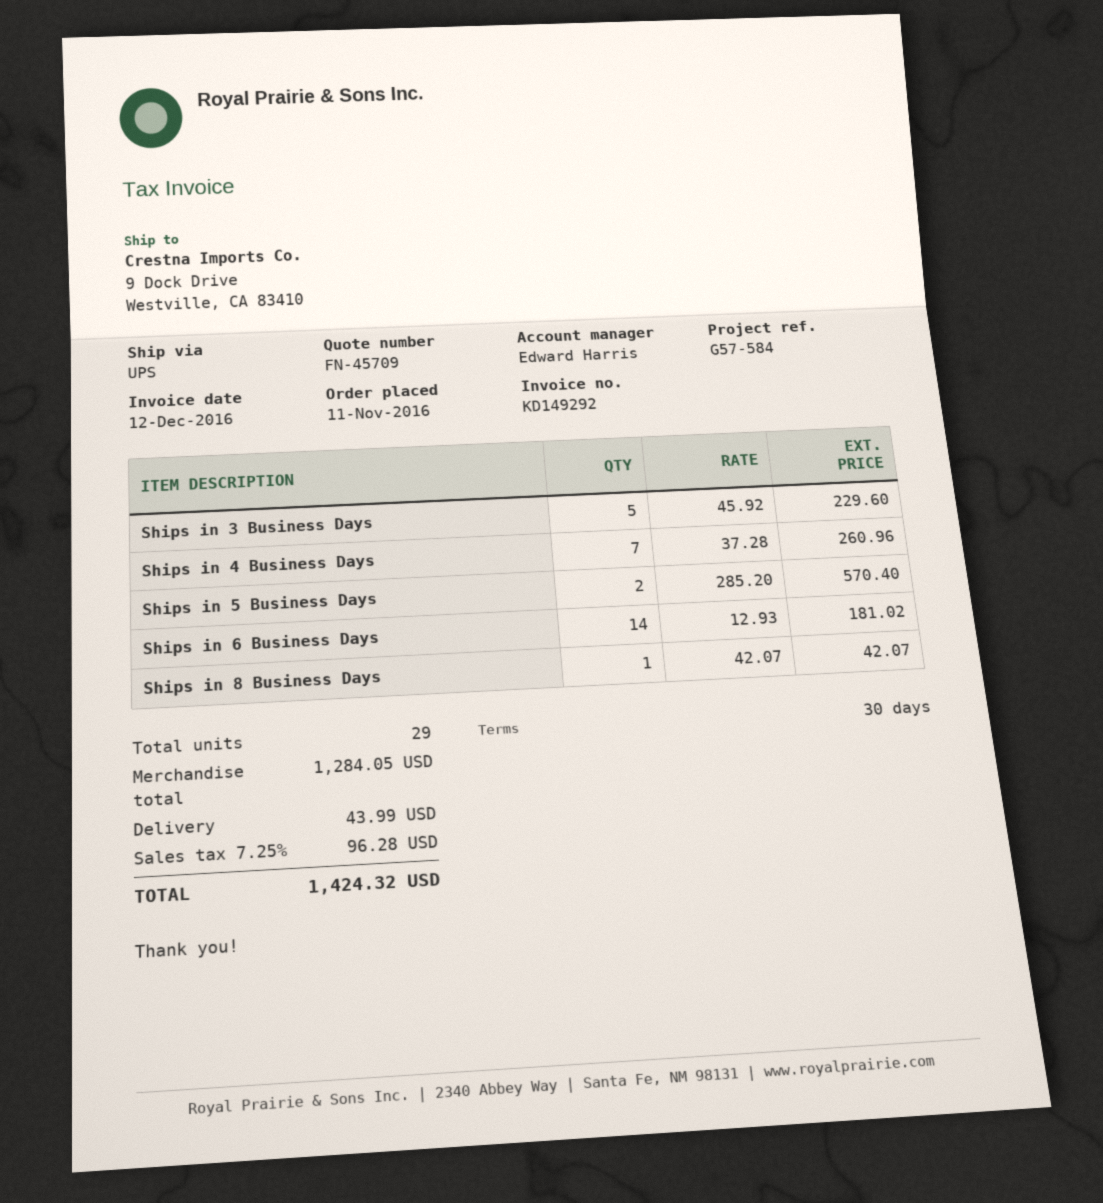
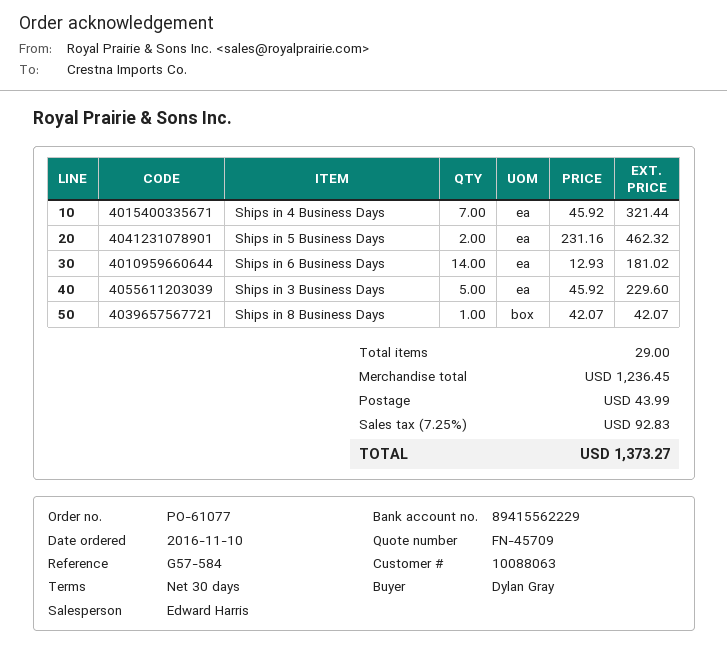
order date: 2016-11-11 -> 2016-11-10
Ships in 4 Business Days: 7 x 37.28 = 260.96 -> 7 x 45.92 = 321.44
Ships in 5 Business Days: 2 x 285.20 = 570.40 -> 2 x 231.16 = 462.32
subtotal: 1284.05 -> 1236.45
tax: 7.25% = 96.28 -> 7.25% = 92.83
total: 1424.32 -> 1373.27

